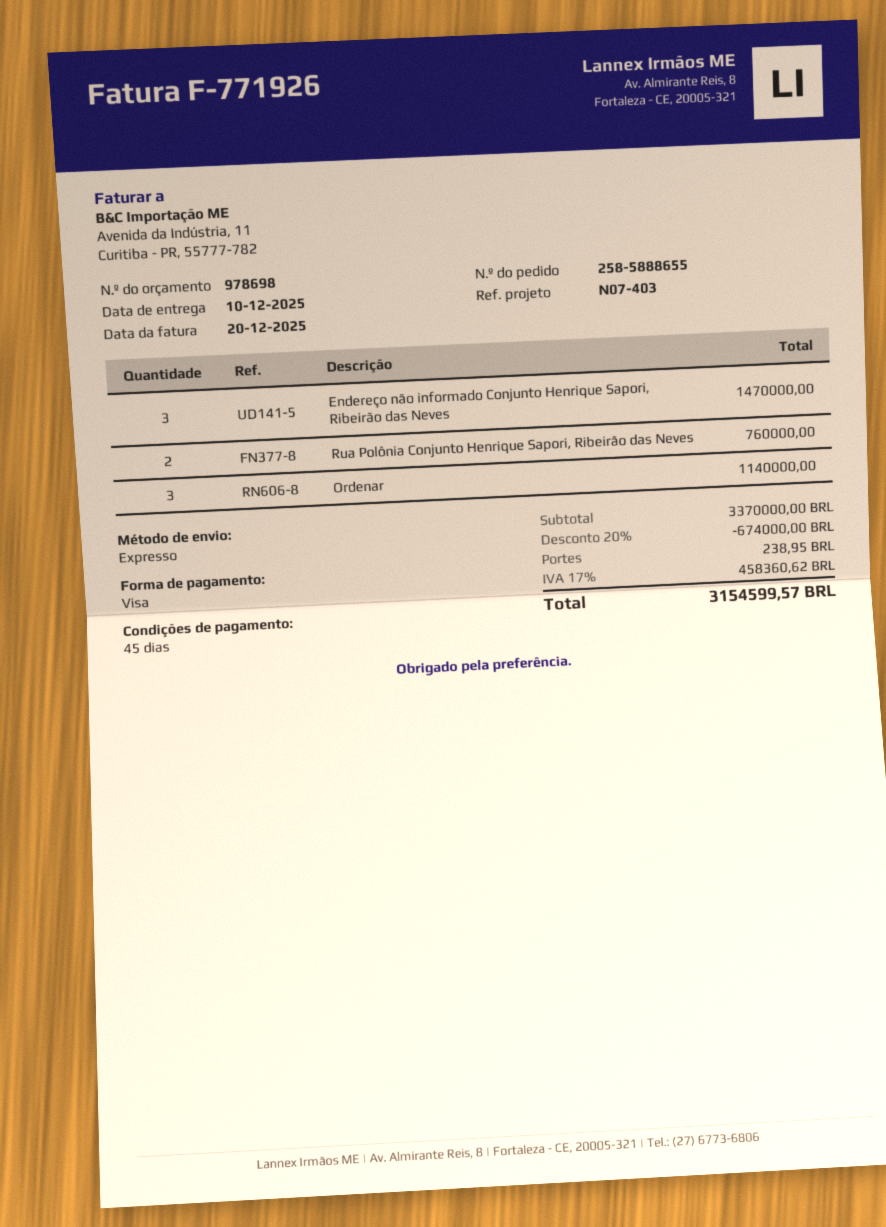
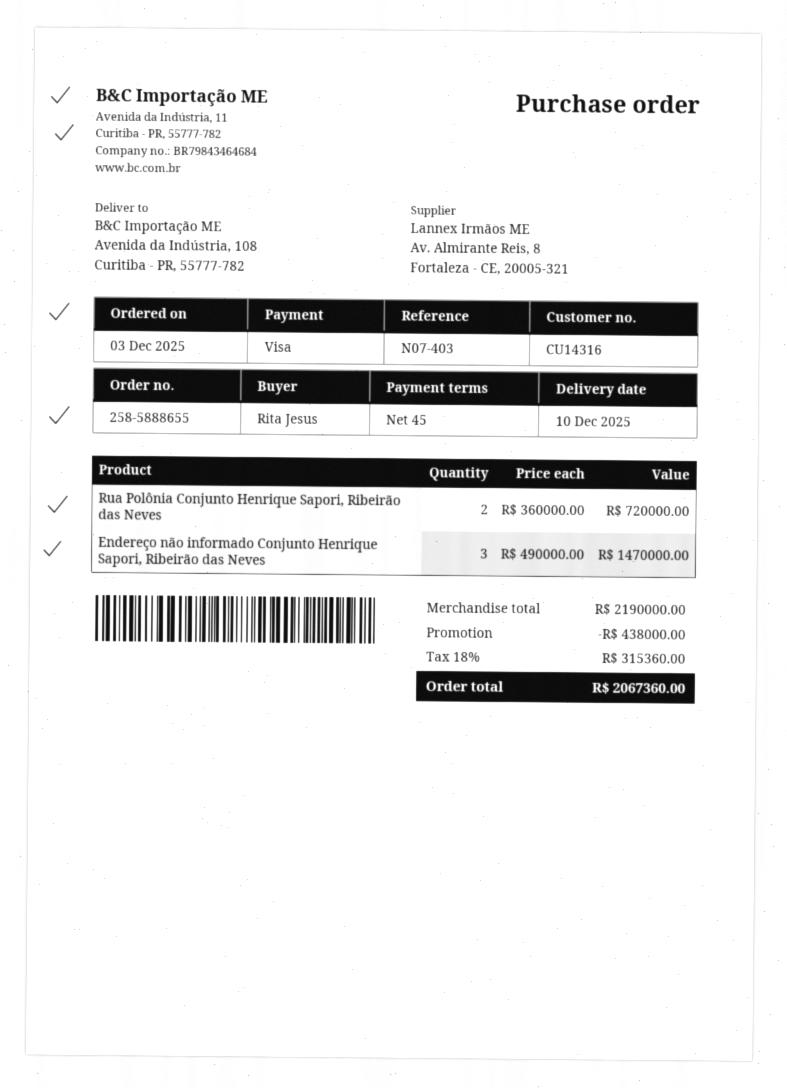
Rua Polônia Conjunto Henrique Sapori, Ribeirão das Neves: 2 for 760000.00 -> 2 for 720000.00
Ordenar: 3 for 1140000.00 -> none
subtotal: 3370000.00 -> 2190000.00
discount: 674000.00 -> 438000.00
shipping: 238.95 -> none
tax: 17% = 458360.62 -> 18% = 315360.00
total: 3154599.57 -> 2067360.00

